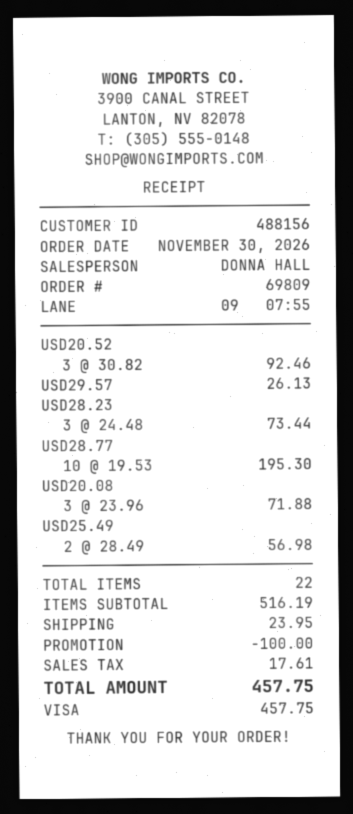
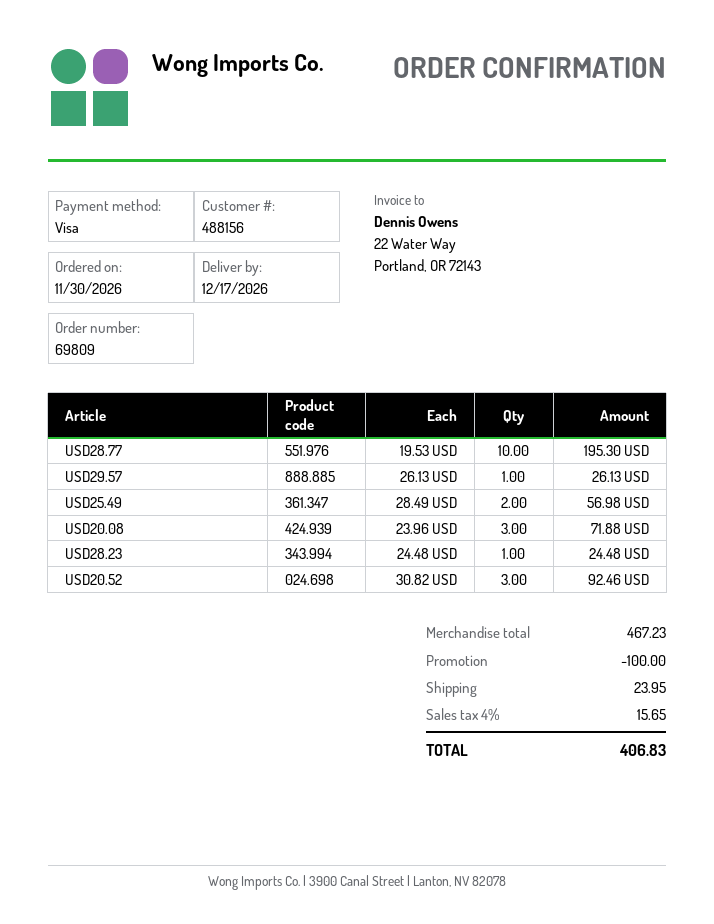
USD28.23: 3 x 24.48 = 73.44 -> 1 x 24.48 = 24.48
subtotal: 516.19 -> 467.23
tax: 17.61 -> 15.65
total: 457.75 -> 406.83

